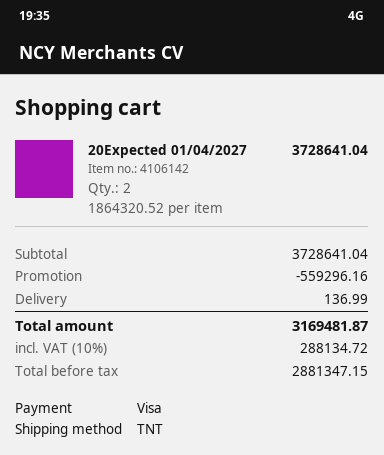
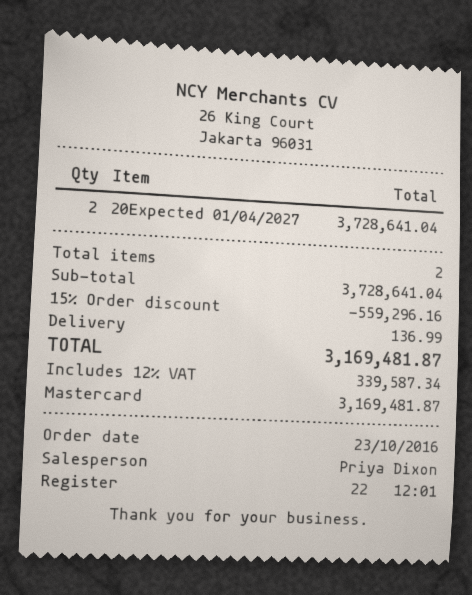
payment method: Visa -> Mastercard
tax: 10% = 288134.72 -> 12% = 339587.34

